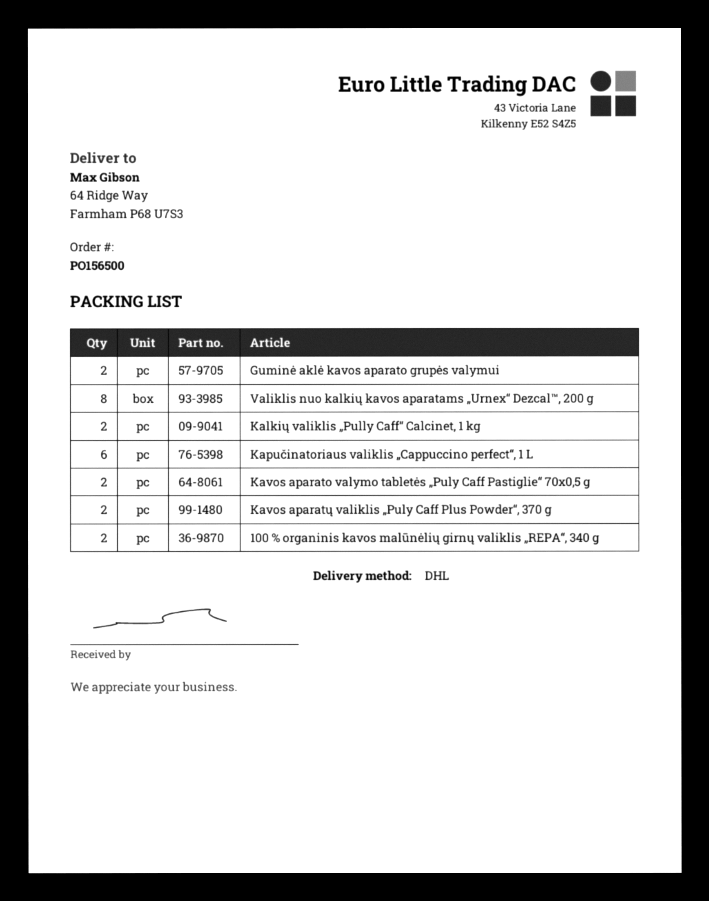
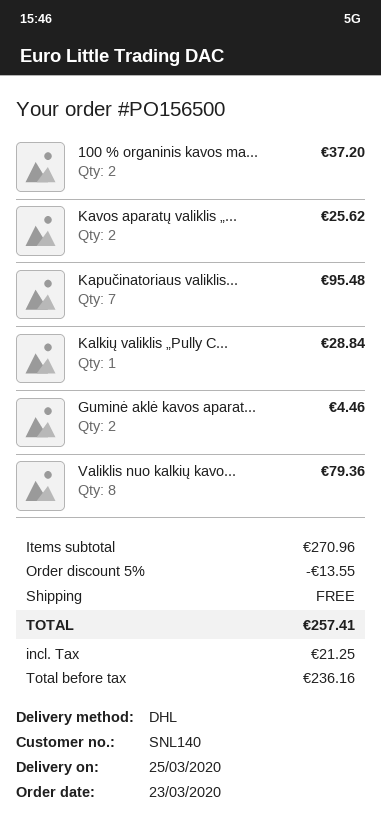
Kalkių valiklis „Pully Caff“ Calcinet, 1 kg: 2 -> 1
Kapučinatoriaus valiklis „Cappuccino perfect“, 1 L: 6 -> 7
Kavos aparato valymo tabletės „Puly Caff Pastiglie“ 70x0,5 g: 2 -> none

